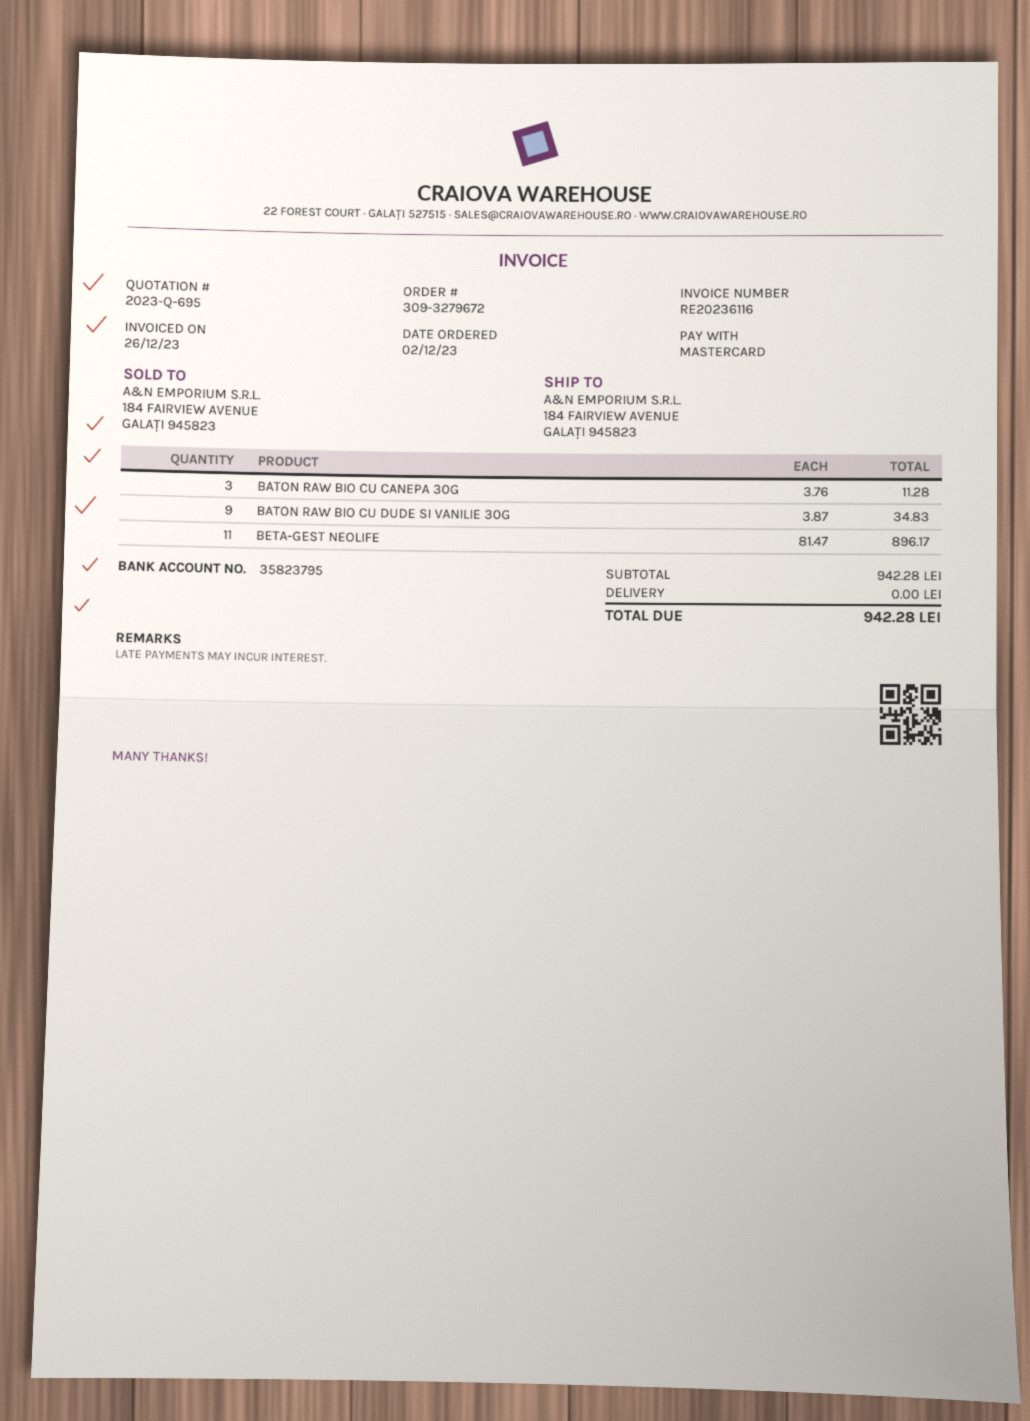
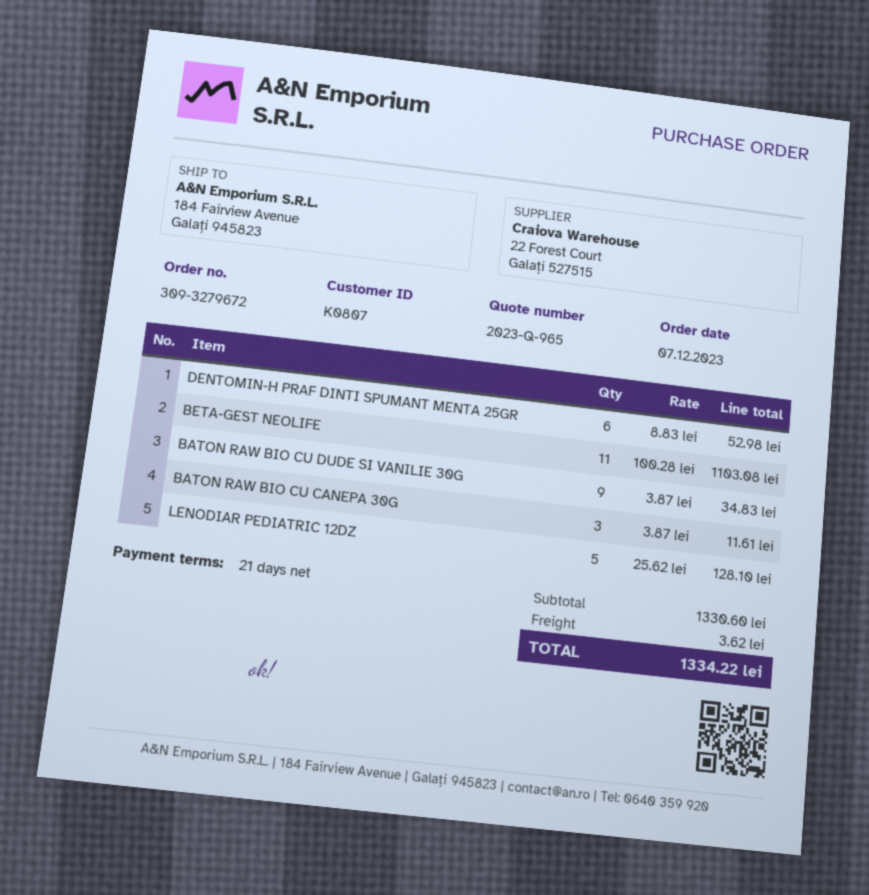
quote number: 2023-Q-695 -> 2023-Q-965
order date: 2023-12-02 -> 2023-12-07
BATON RAW BIO CU CANEPA 30G: 3 x 3.76 = 11.28 -> 3 x 3.87 = 11.61
BETA-GEST NEOLIFE: 11 x 81.47 = 896.17 -> 11 x 100.28 = 1103.08
DENTOMIN-H PRAF DINTI SPUMANT MENTA 25GR: none -> 6 x 8.83 = 52.98
LENODIAR PEDIATRIC 12DZ: none -> 5 x 25.62 = 128.10
subtotal: 942.28 -> 1330.60
shipping: 0.00 -> 3.62
total: 942.28 -> 1334.22

